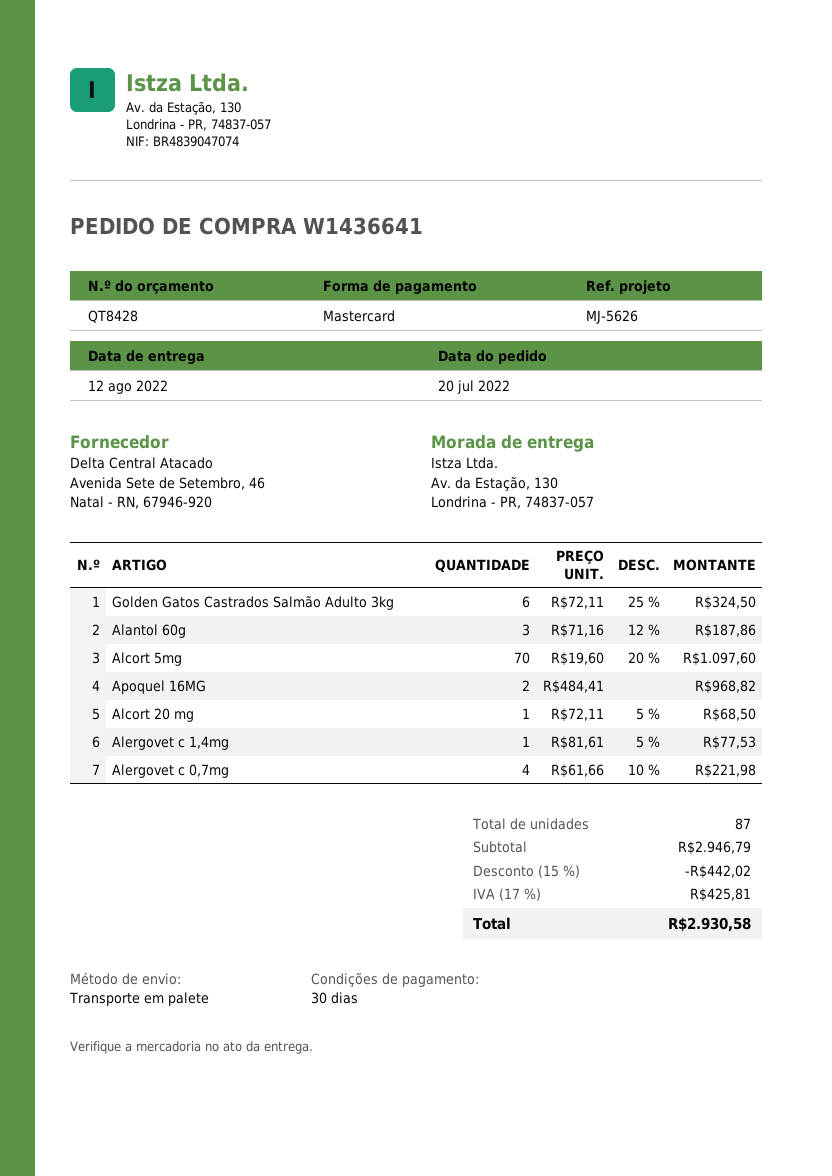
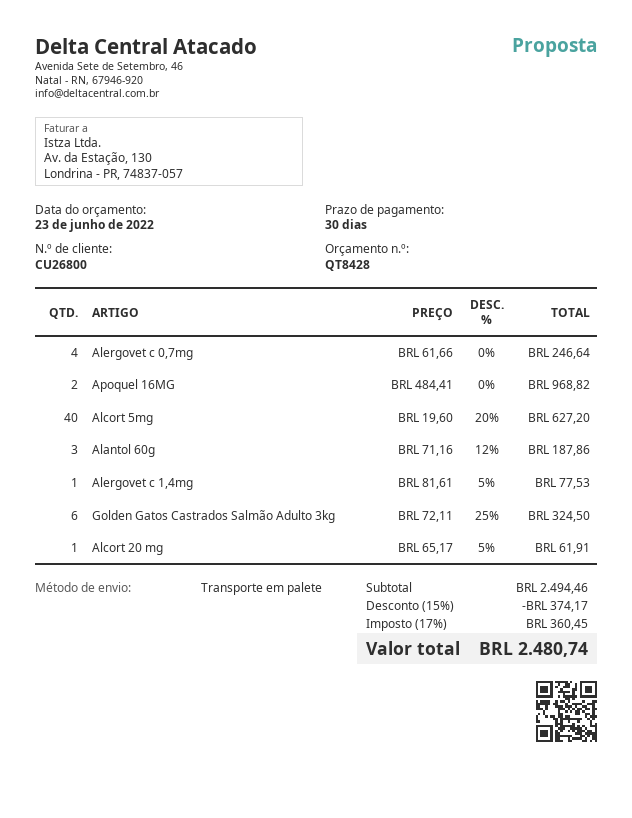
Alcort 5mg: 70 x 19.60 - 20% = 1097.60 -> 40 x 19.60 - 20% = 627.20
Alcort 20 mg: 1 x 72.11 - 5% = 68.50 -> 1 x 65.17 - 5% = 61.91
Alergovet c 0,7mg: 4 x 61.66 - 10% = 221.98 -> 4 x 61.66 = 246.64
subtotal: 2946.79 -> 2494.46
discount: 15% = 442.02 -> 15% = 374.17
tax: 17% = 425.81 -> 17% = 360.45
total: 2930.58 -> 2480.74

